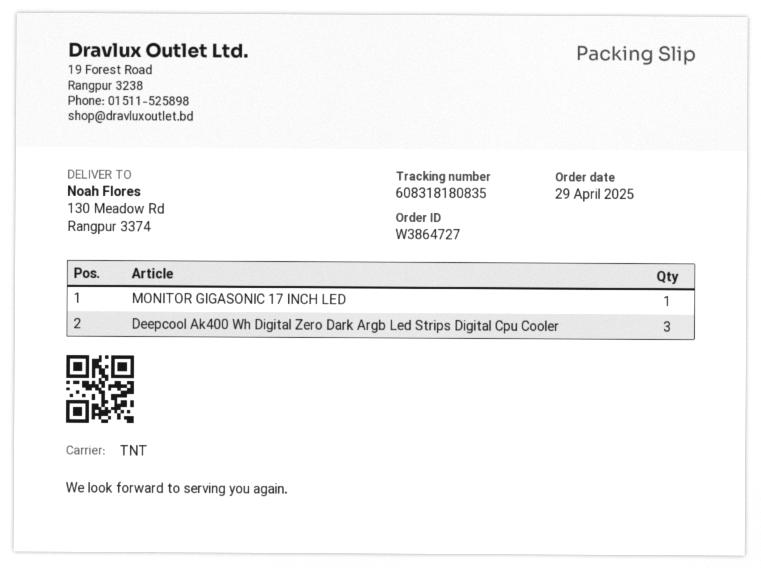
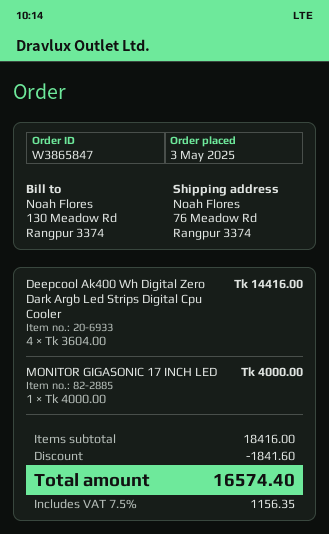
order number: W3864727 -> W3865847
order date: 2025-04-29 -> 2025-05-03
ship to: 130 Meadow Rd, Rangpur 3374 -> 76 Meadow Rd, Rangpur 3374
Deepcool Ak400 Wh Digital Zero Dark Argb Led Strips Digital Cpu Cooler: 3 -> 4

